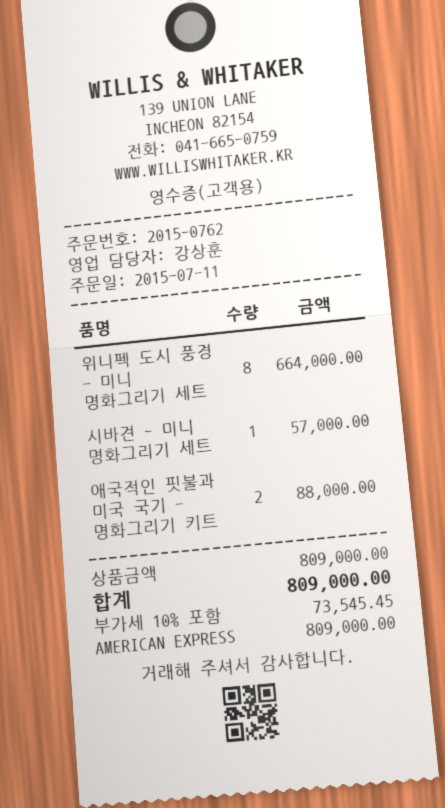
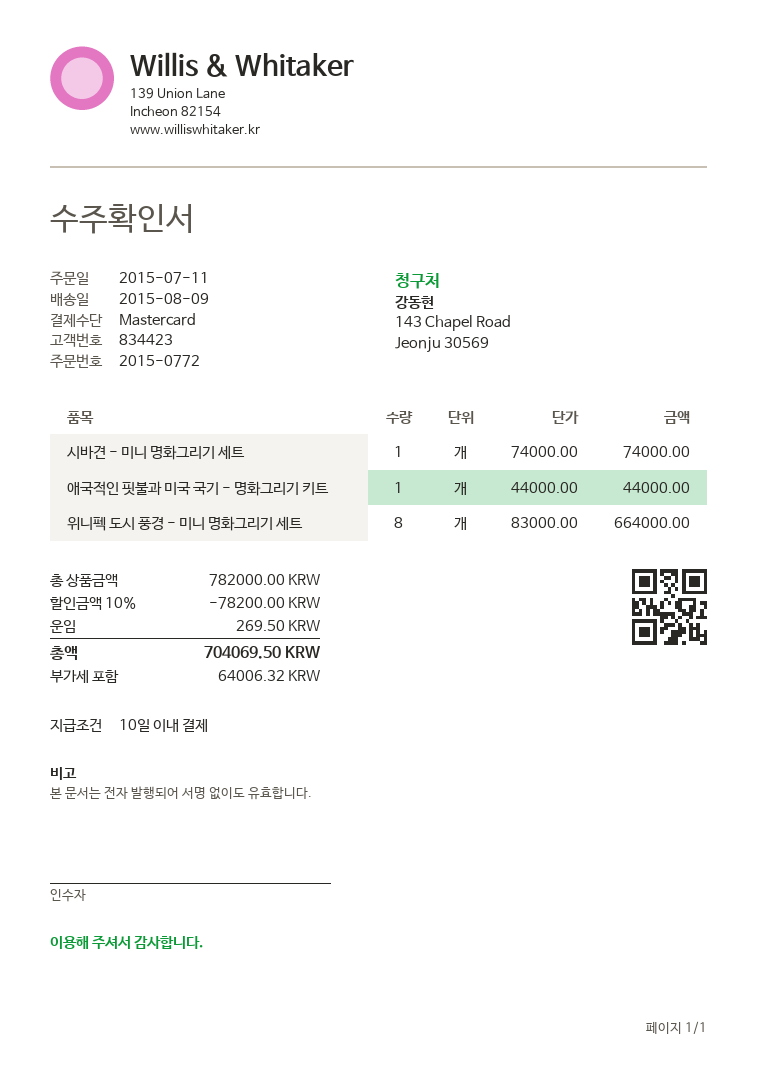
order number: 2015-0762 -> 2015-0772
payment method: American Express -> Mastercard
시바견 - 미니 명화그리기 세트: 1 for 57000.00 -> 1 for 74000.00
애국적인 핏불과 미국 국기 - 명화그리기 키트: 2 for 88000.00 -> 1 for 44000.00
subtotal: 809000.00 -> 782000.00
discount: none -> 10% = 78200.00
shipping: none -> 269.50
tax: 73545.45 -> 64006.32
total: 809000.00 -> 704069.50

